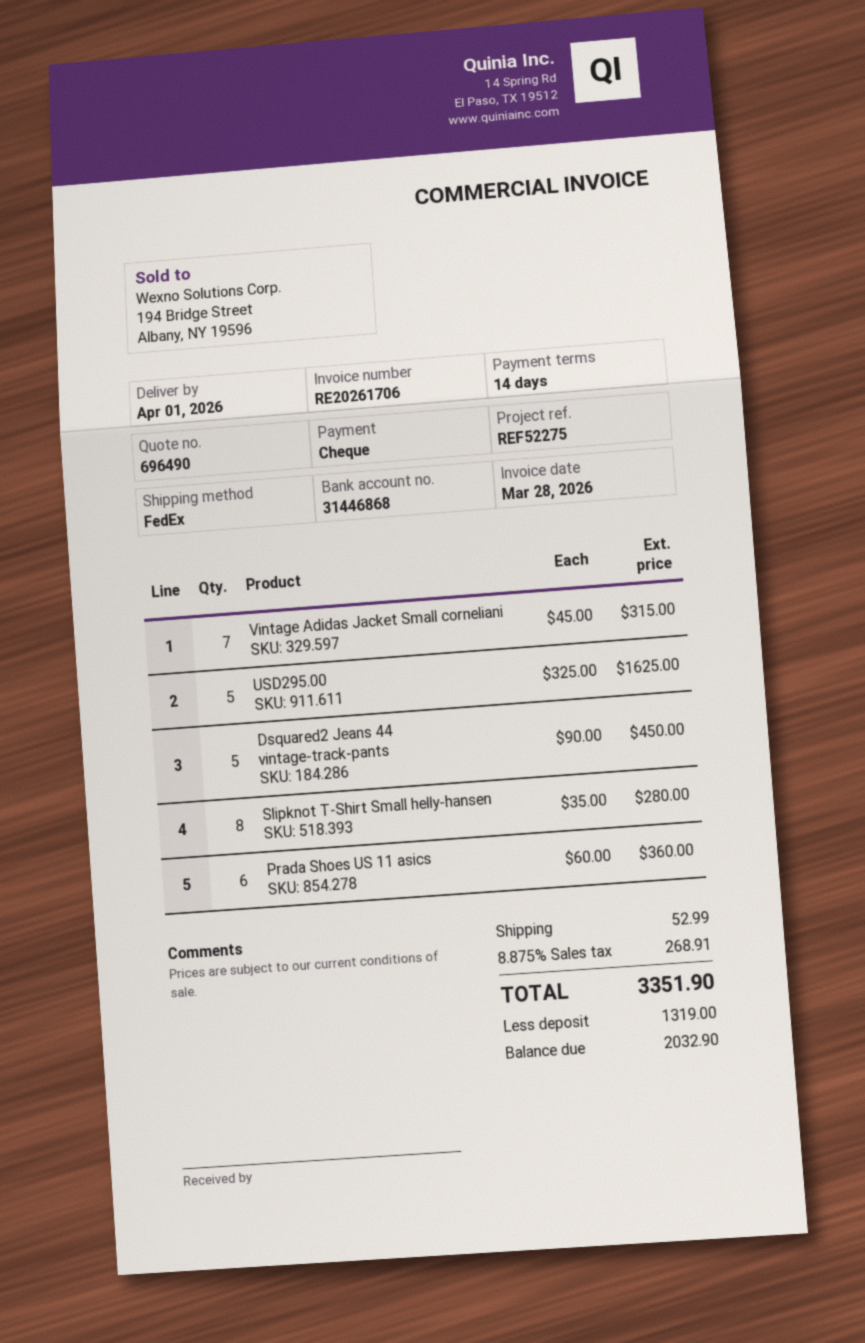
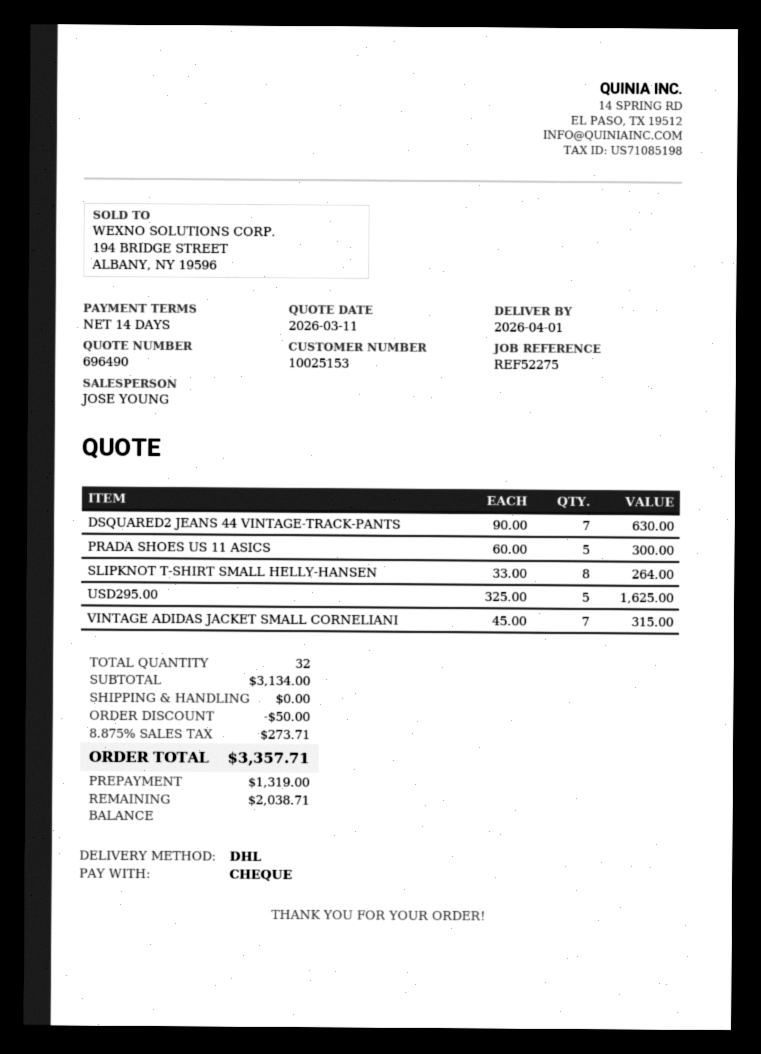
shipping method: FedEx -> DHL
Dsquared2 Jeans 44 vintage-track-pants: 5 x 90.00 = 450.00 -> 7 x 90.00 = 630.00
Slipknot T-Shirt Small helly-hansen: 8 x 35.00 = 280.00 -> 8 x 33.00 = 264.00
Prada Shoes US 11 asics: 6 x 60.00 = 360.00 -> 5 x 60.00 = 300.00
discount: none -> 50.00
shipping: 52.99 -> 0.00
tax: 8.875% = 268.91 -> 8.875% = 273.71
total: 3351.90 -> 3357.71
balance: 2032.90 -> 2038.71

